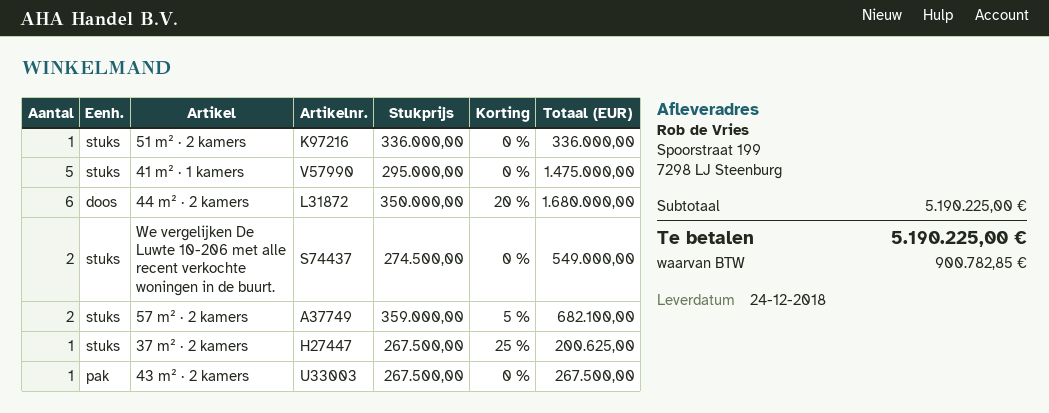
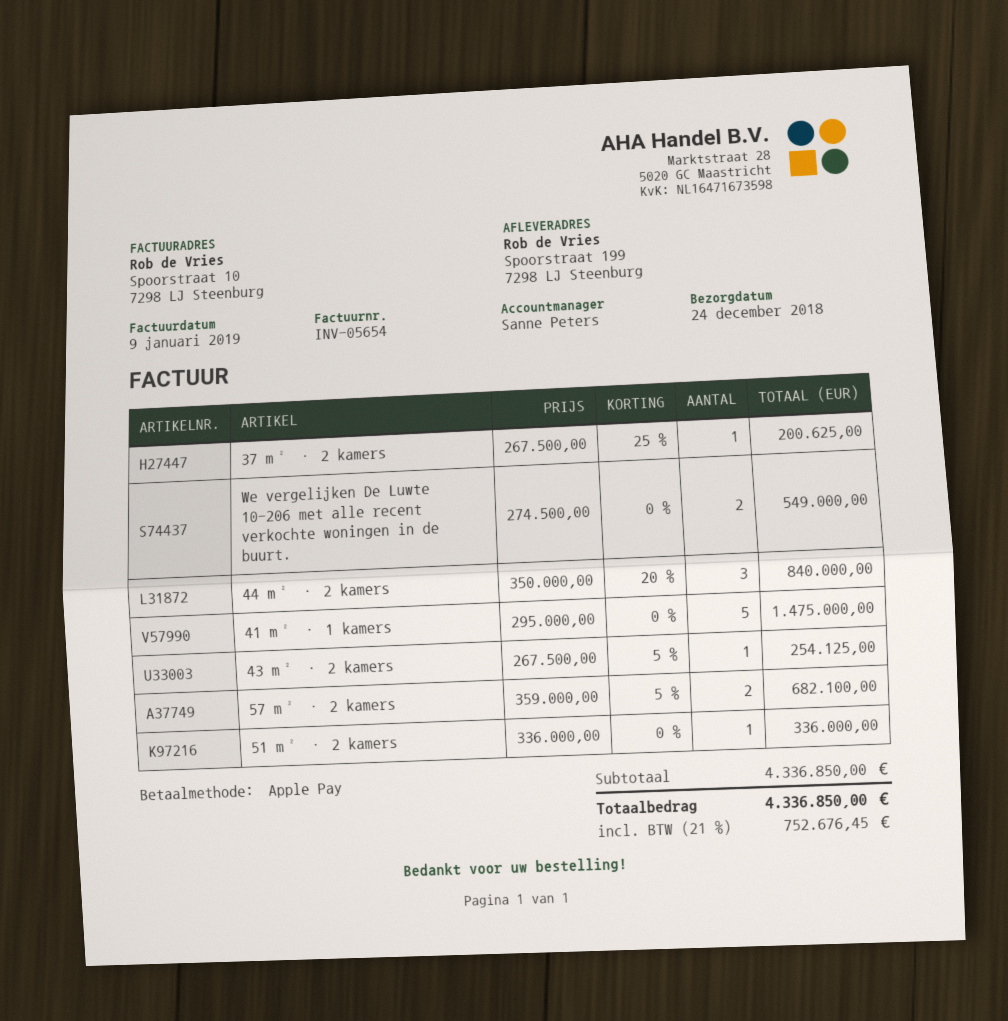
44 m² · 2 kamers: 6 x 350000.00 - 20% = 1680000.00 -> 3 x 350000.00 - 20% = 840000.00
43 m² · 2 kamers: 1 x 267500.00 = 267500.00 -> 1 x 267500.00 - 5% = 254125.00
subtotal: 5190225.00 -> 4336850.00
tax: 900782.85 -> 752676.45
total: 5190225.00 -> 4336850.00

